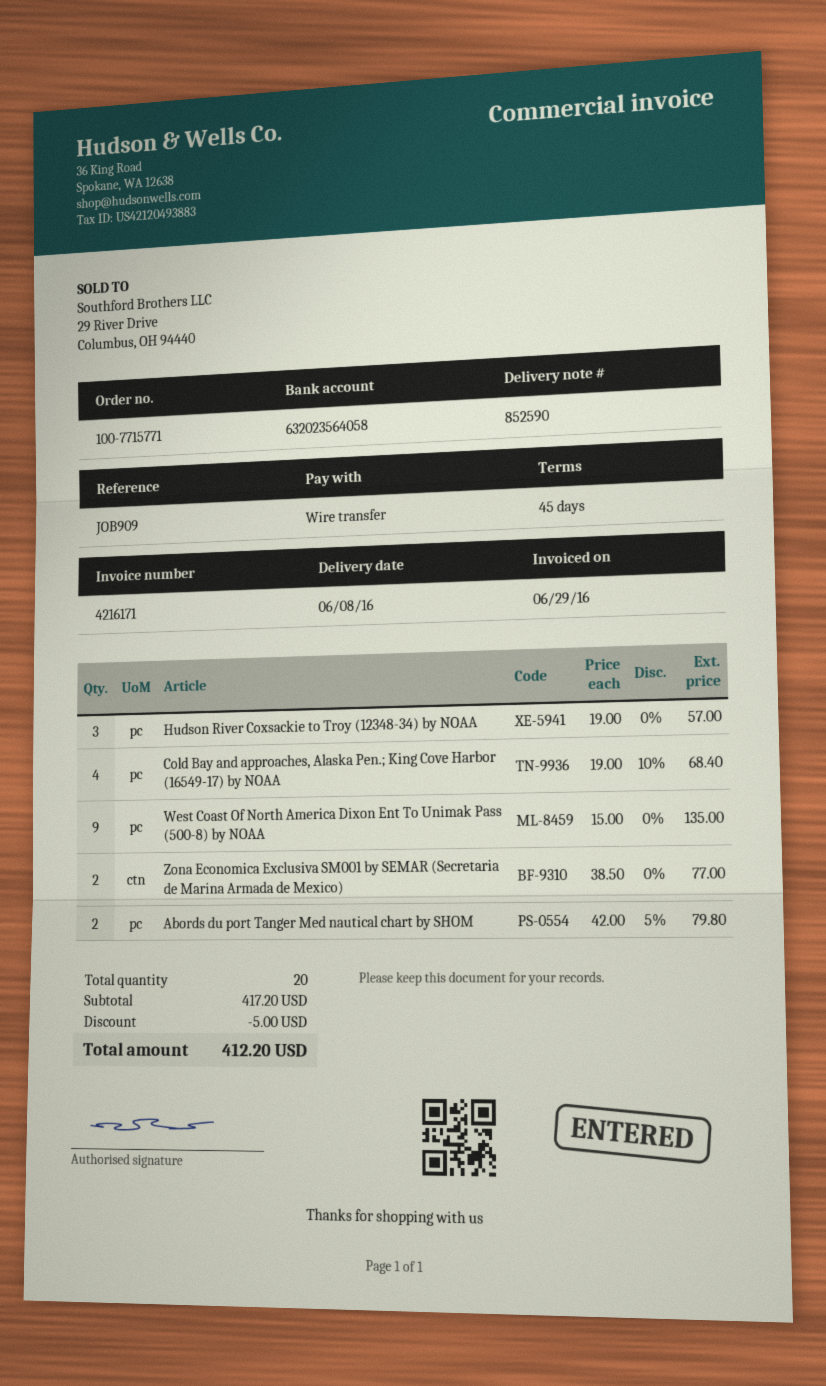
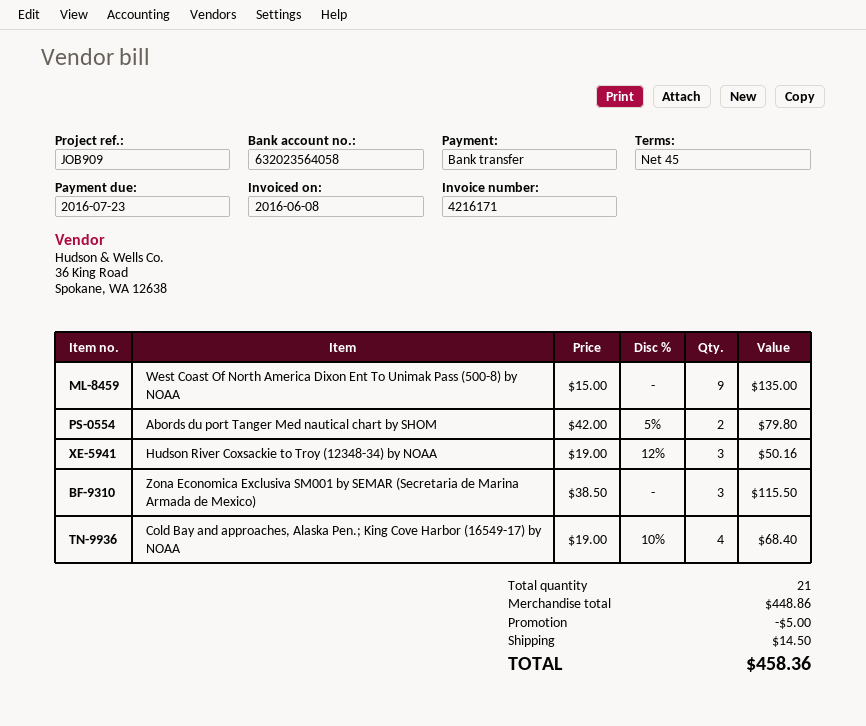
invoice date: 2016-06-29 -> 2016-06-08
Hudson River Coxsackie to Troy (12348-34) by NOAA: 3 x 19.00 = 57.00 -> 3 x 19.00 - 12% = 50.16
Zona Economica Exclusiva SM001 by SEMAR (Secretaria de Marina Armada de Mexico): 2 x 38.50 = 77.00 -> 3 x 38.50 = 115.50
total quantity: 20 -> 21
subtotal: 417.20 -> 448.86
shipping: none -> 14.50
total: 412.20 -> 458.36

